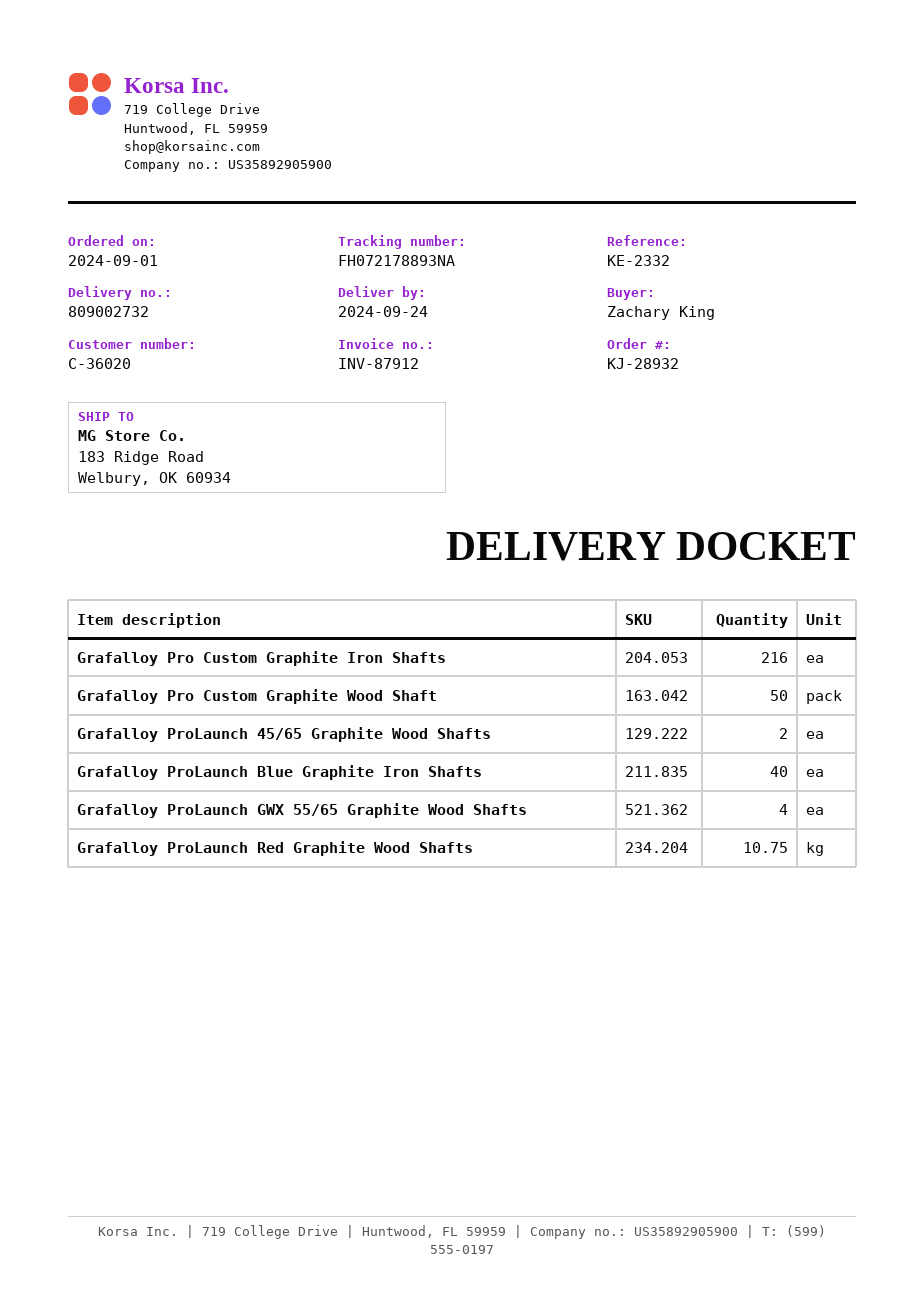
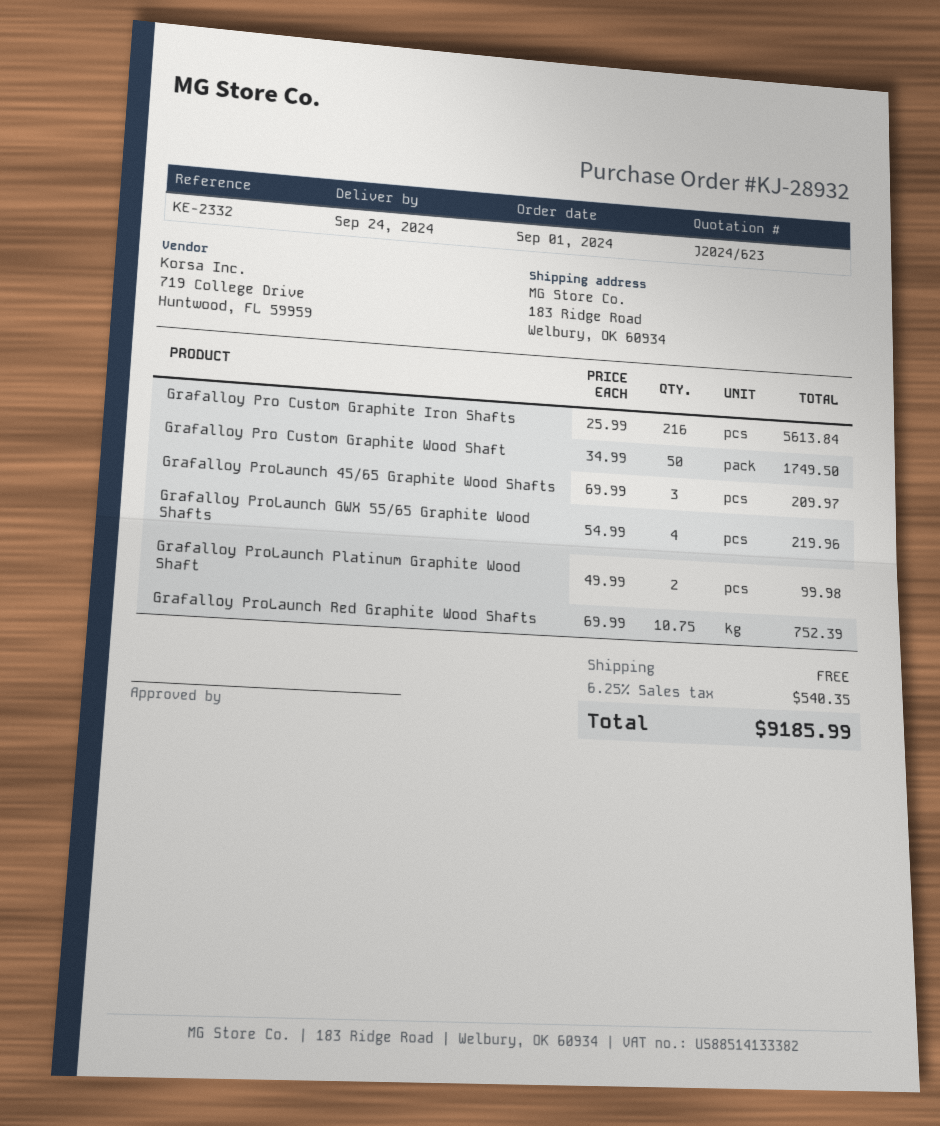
Grafalloy ProLaunch 45/65 Graphite Wood Shafts: 2 -> 3
Grafalloy ProLaunch Blue Graphite Iron Shafts: 40 -> none
Grafalloy ProLaunch Platinum Graphite Wood Shaft: none -> 2

